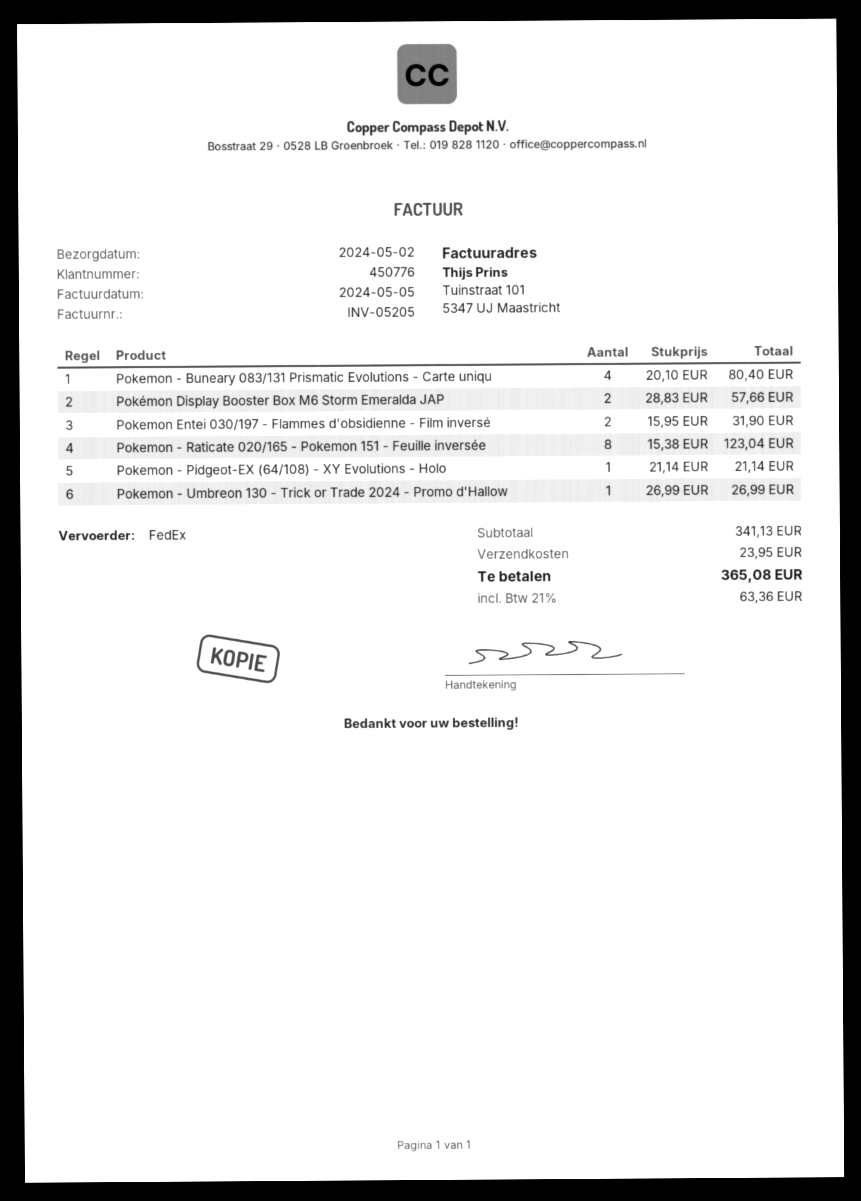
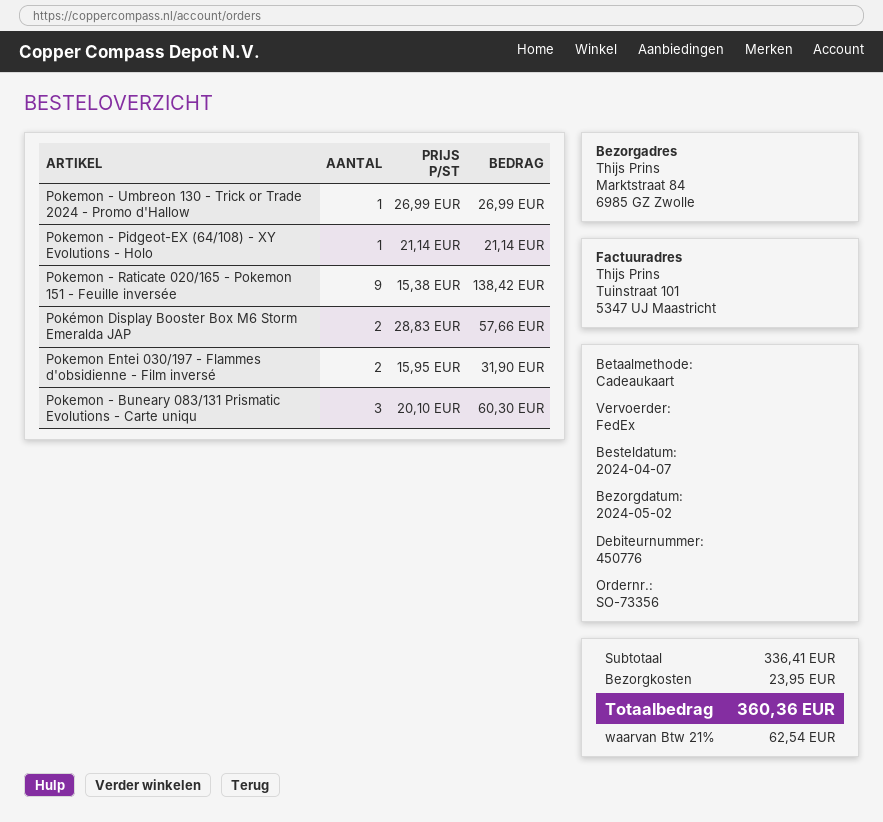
Pokemon - Buneary 083/131 Prismatic Evolutions - Carte uniqu: 4 x 20.10 = 80.40 -> 3 x 20.10 = 60.30
Pokemon - Raticate 020/165 - Pokemon 151 - Feuille inversée: 8 x 15.38 = 123.04 -> 9 x 15.38 = 138.42
subtotal: 341.13 -> 336.41
tax: 21% = 63.36 -> 21% = 62.54
total: 365.08 -> 360.36

